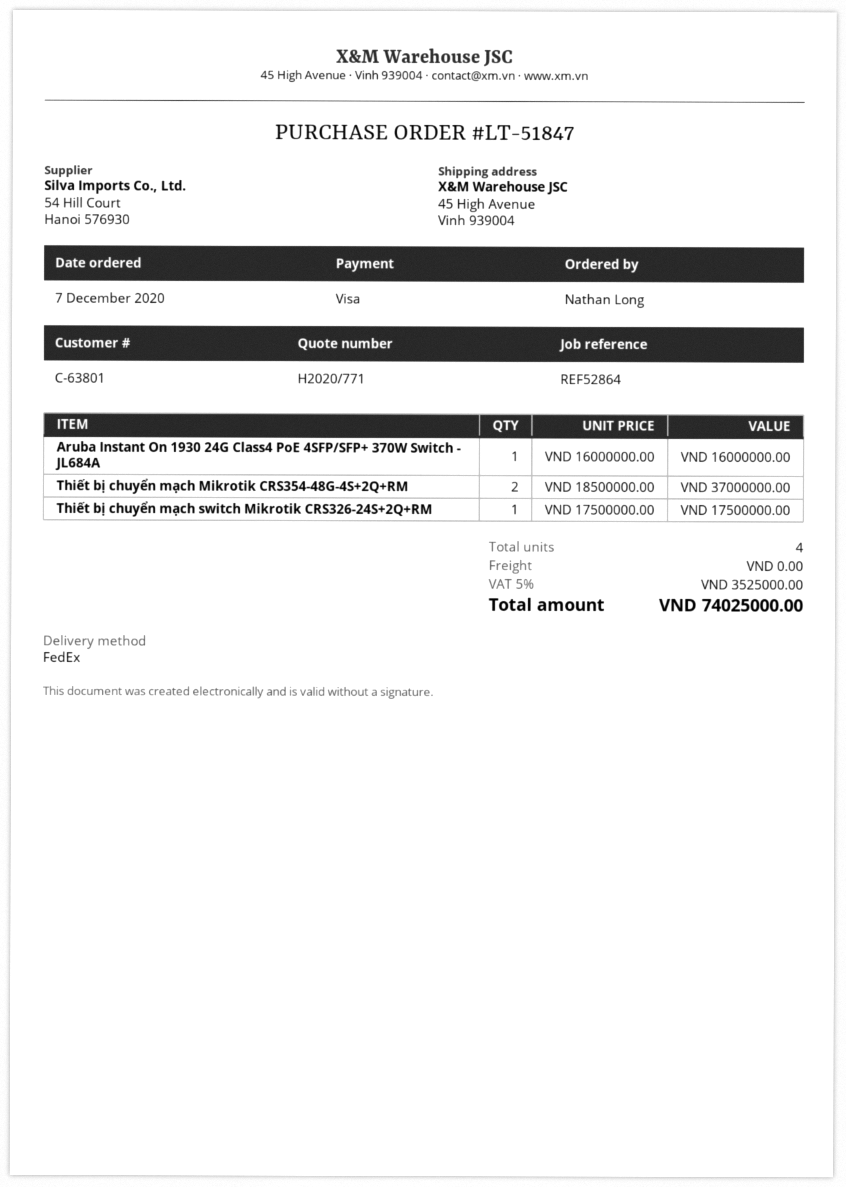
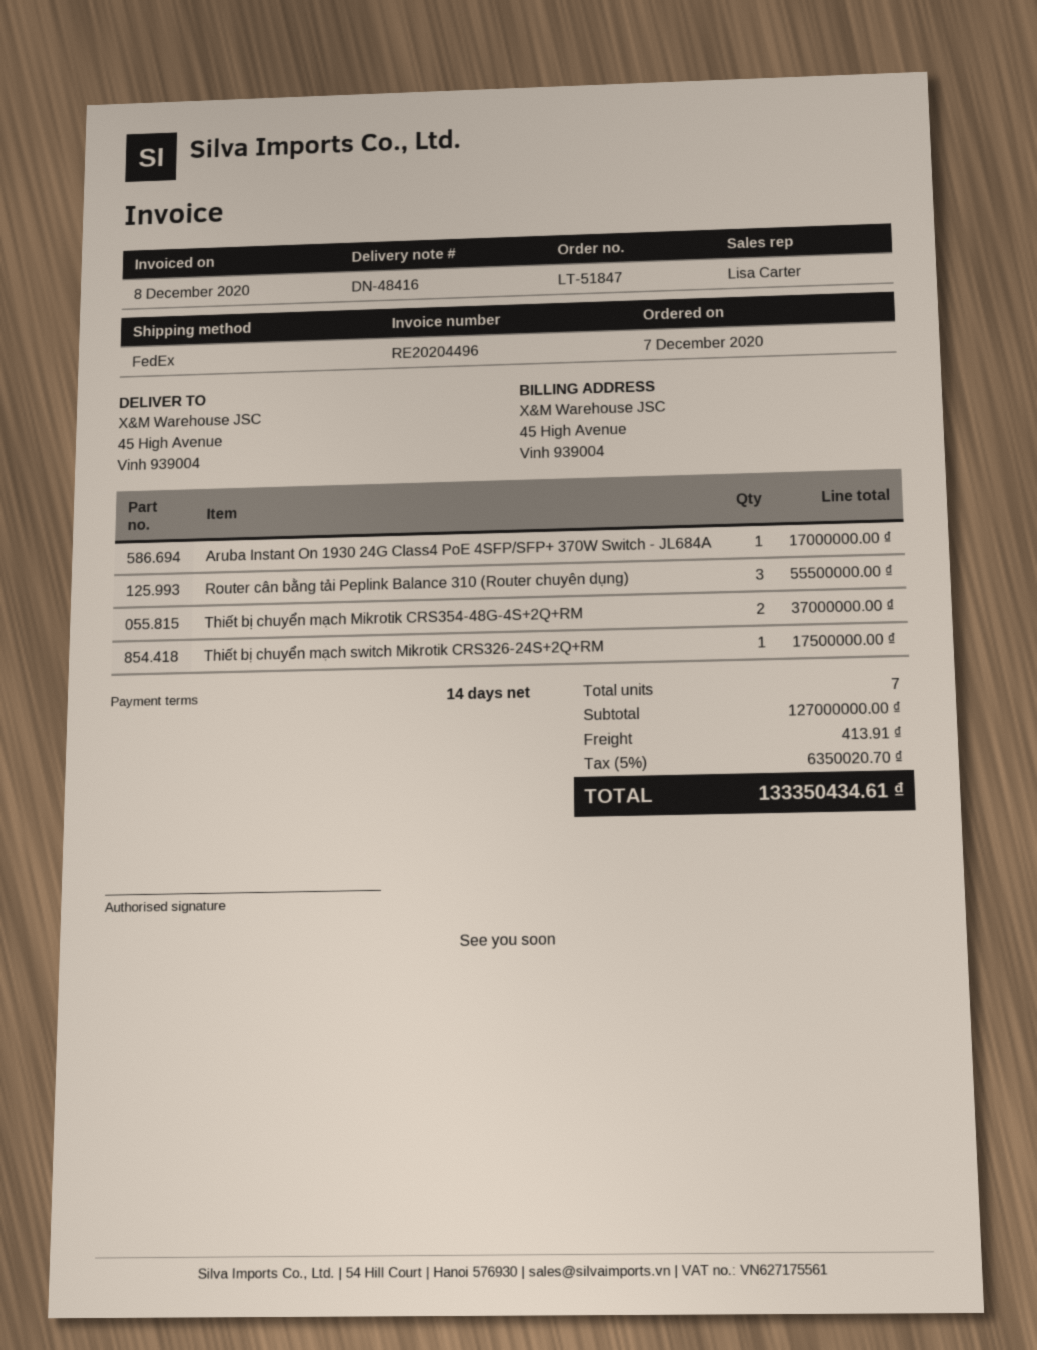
Aruba Instant On 1930 24G Class4 PoE 4SFP/SFP+ 370W Switch - JL684A: 1 for 16000000.00 -> 1 for 17000000.00
Router cân bằng tải Peplink Balance 310 (Router chuyên dụng): none -> 3 for 55500000.00
total quantity: 4 -> 7
shipping: 0.00 -> 413.91
tax: 5% = 3525000.00 -> 5% = 6350020.70
total: 74025000.00 -> 133350434.61

